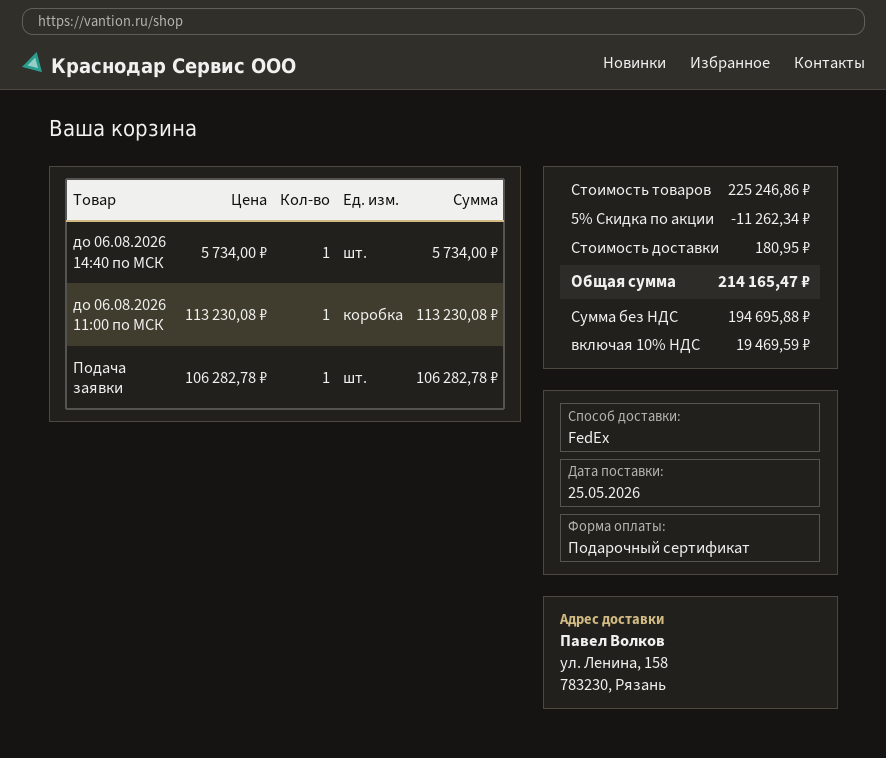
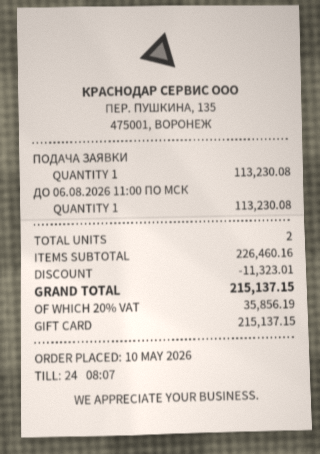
до 06.08.2026 14:40 по МСК: 1 for 5734.00 -> none
Подача заявки: 1 for 106282.78 -> 1 for 113230.08
subtotal: 225246.86 -> 226460.16
discount: 11262.34 -> 11323.01
shipping: 180.95 -> none
tax: 10% = 19469.59 -> 20% = 35856.19
total: 214165.47 -> 215137.15

